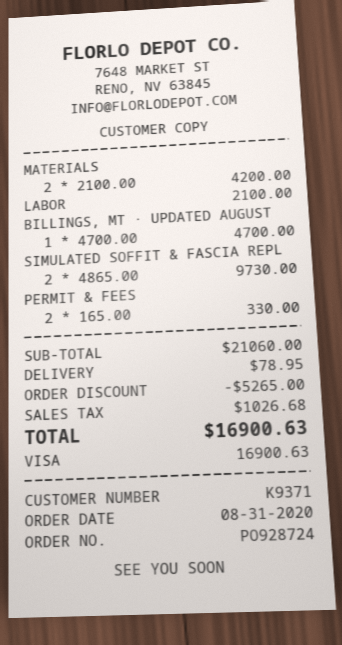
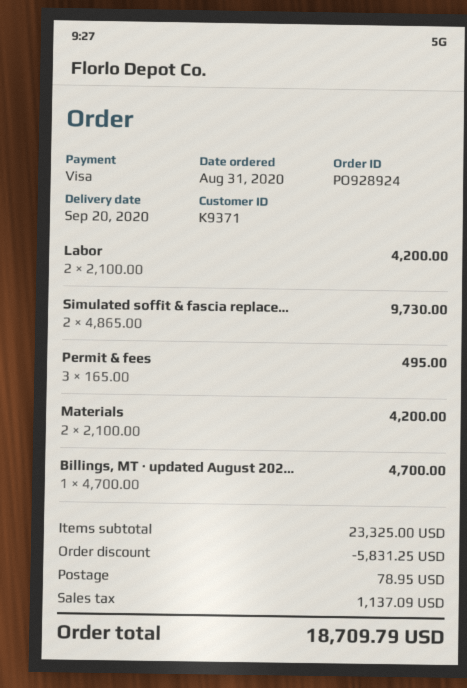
order number: PO928724 -> PO928924
LABOR: 1 x 2100.00 = 2100.00 -> 2 x 2100.00 = 4200.00
PERMIT & FEES: 2 x 165.00 = 330.00 -> 3 x 165.00 = 495.00
subtotal: 21060.00 -> 23325.00
discount: 5265.00 -> 5831.25
tax: 1026.68 -> 1137.09
total: 16900.63 -> 18709.79

